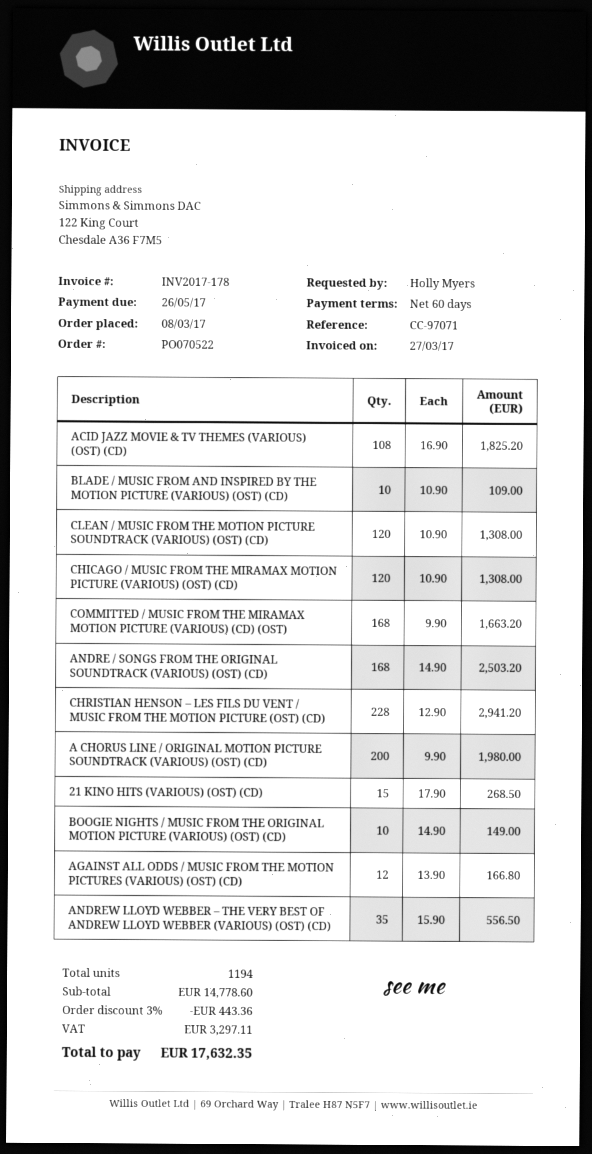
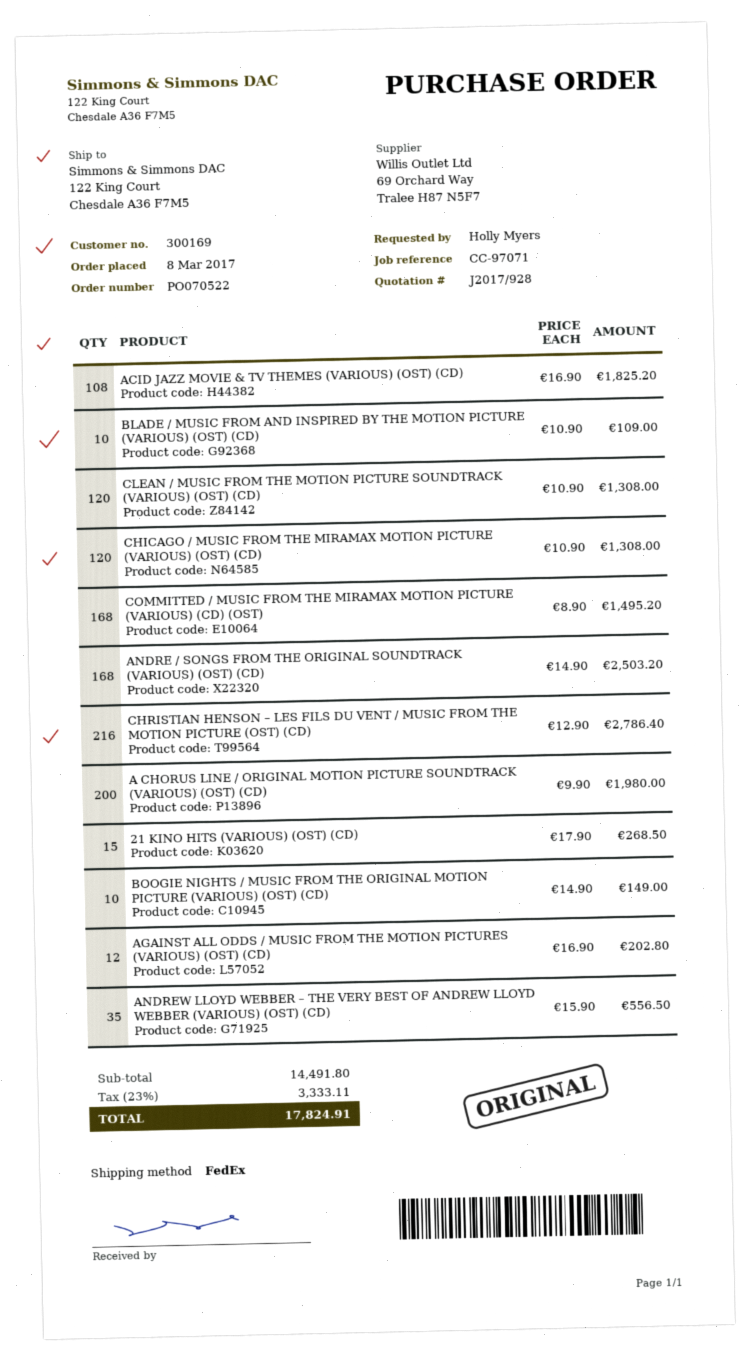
COMMITTED / MUSIC FROM THE MIRAMAX MOTION PICTURE (VARIOUS) (CD) (OST): 168 x 9.90 = 1663.20 -> 168 x 8.90 = 1495.20
CHRISTIAN HENSON – LES FILS DU VENT / MUSIC FROM THE MOTION PICTURE (OST) (CD): 228 x 12.90 = 2941.20 -> 216 x 12.90 = 2786.40
AGAINST ALL ODDS / MUSIC FROM THE MOTION PICTURES (VARIOUS) (OST) (CD): 12 x 13.90 = 166.80 -> 12 x 16.90 = 202.80
subtotal: 14778.60 -> 14491.80
discount: 3% = 443.36 -> none
tax: 3297.11 -> 3333.11
total: 17632.35 -> 17824.91

